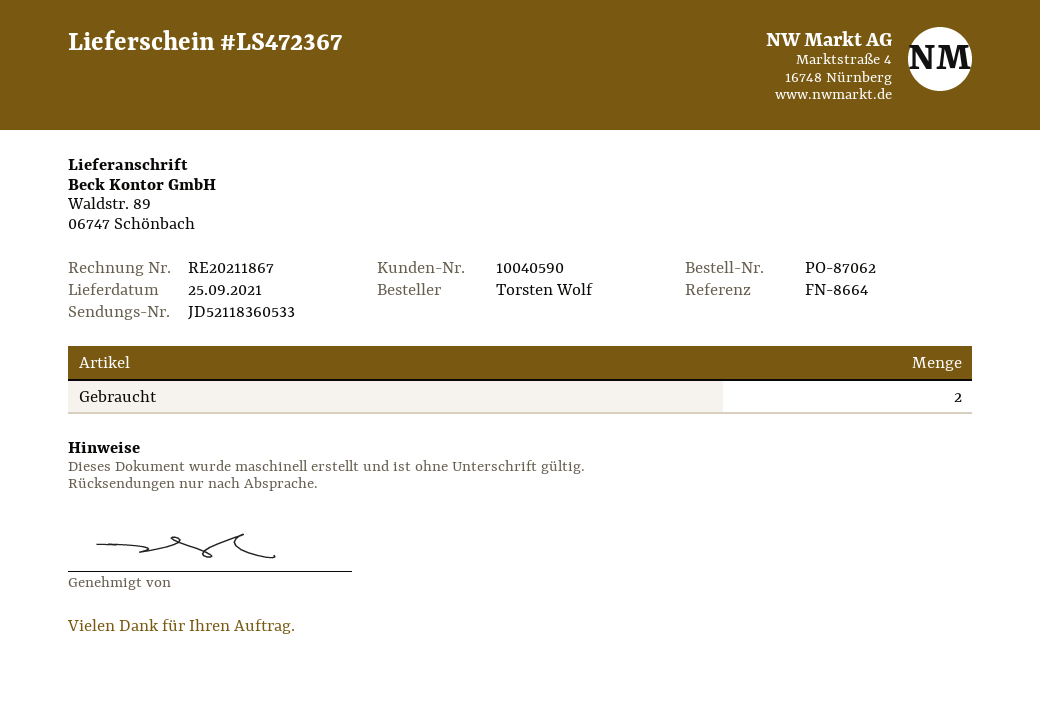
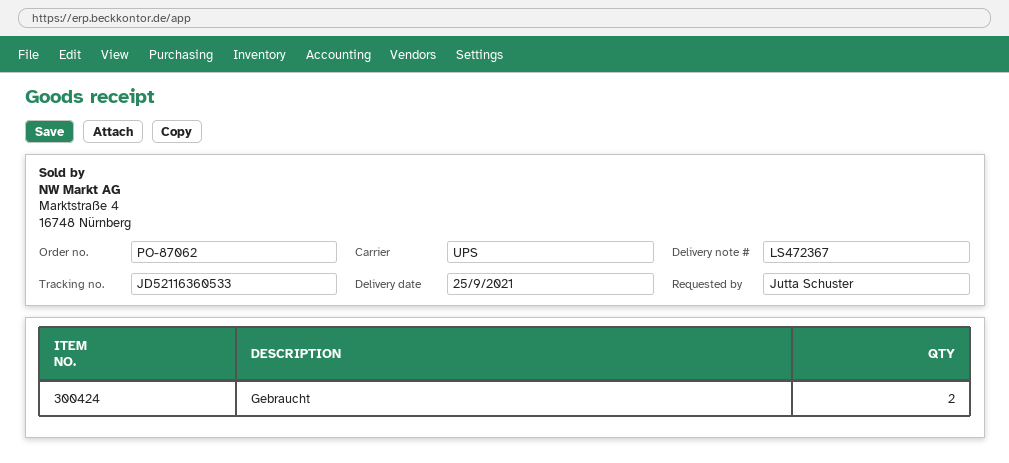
ordered by: Torsten Wolf -> Jutta Schuster
tracking number: JD52118360533 -> JD52116360533

